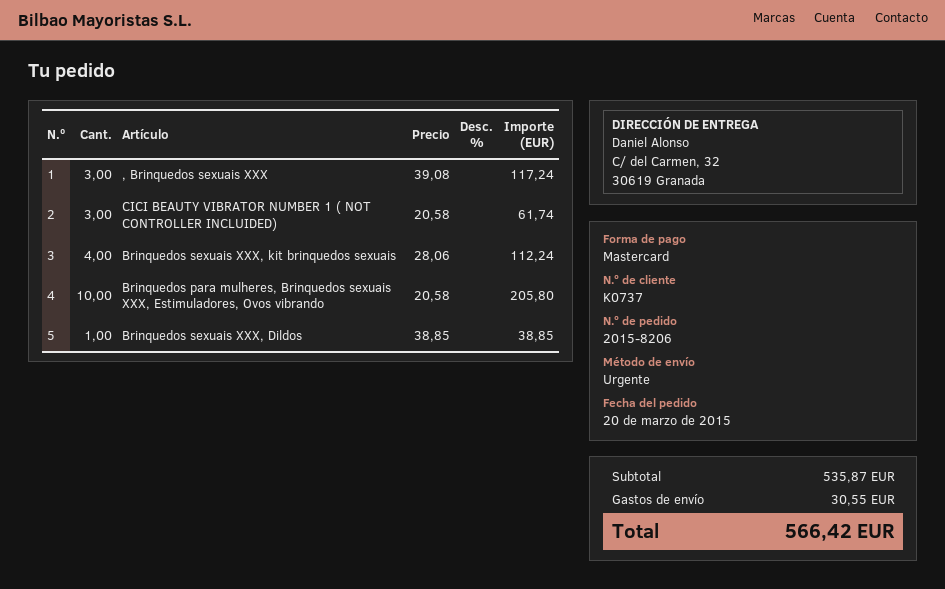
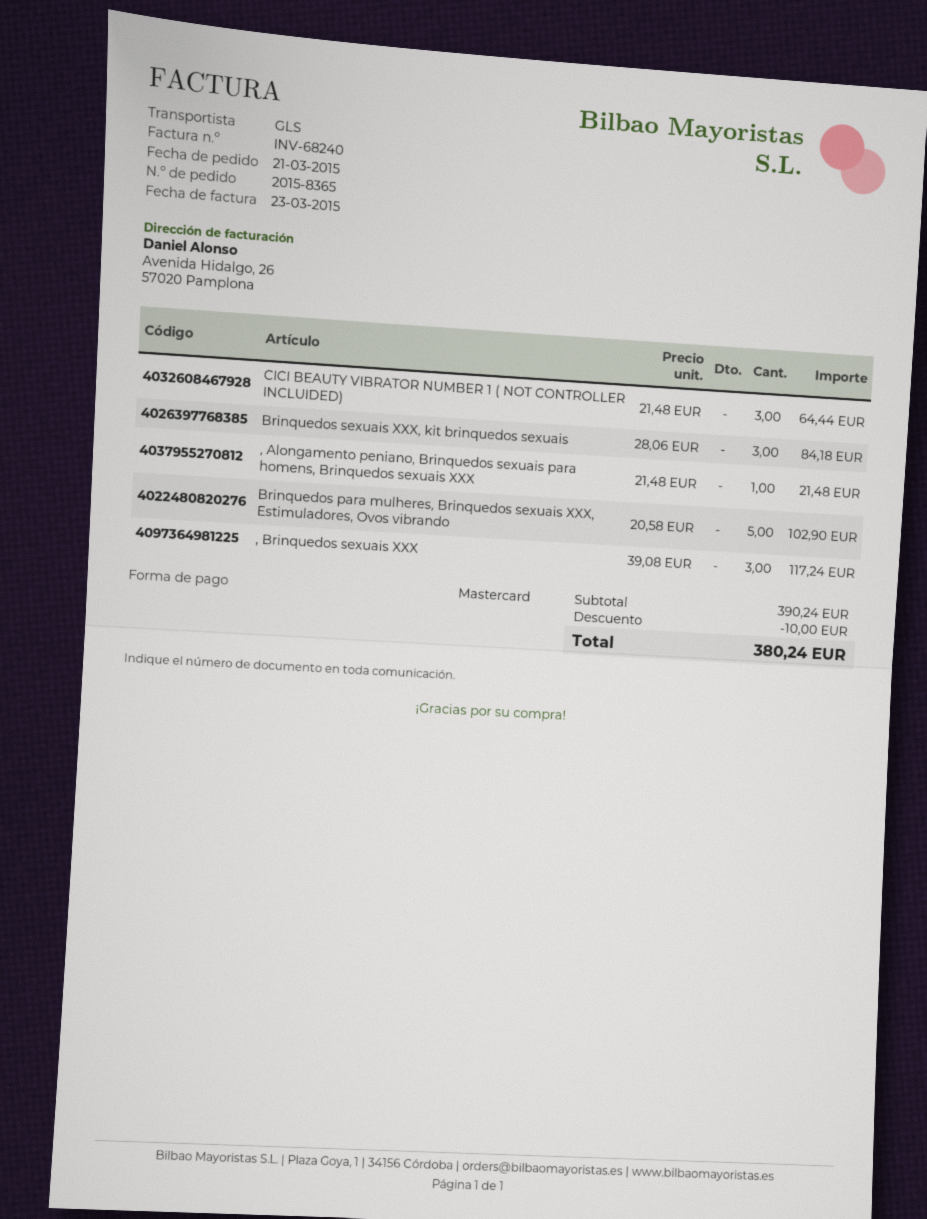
order number: 2015-8206 -> 2015-8365
order date: 2015-03-20 -> 2015-03-21
shipping method: express -> GLS
CICI BEAUTY VIBRATOR NUMBER 1 ( NOT CONTROLLER INCLUIDED): 3 x 20.58 = 61.74 -> 3 x 21.48 = 64.44
Brinquedos sexuais XXX, kit brinquedos sexuais: 4 x 28.06 = 112.24 -> 3 x 28.06 = 84.18
Brinquedos para mulheres, Brinquedos sexuais XXX, Estimuladores, Ovos vibrando: 10 x 20.58 = 205.80 -> 5 x 20.58 = 102.90
Brinquedos sexuais XXX, Dildos: 1 x 38.85 = 38.85 -> none
, Alongamento peniano, Brinquedos sexuais para homens, Brinquedos sexuais XXX: none -> 1 x 21.48 = 21.48
subtotal: 535.87 -> 390.24
discount: none -> 10.00
shipping: 30.55 -> none
total: 566.42 -> 380.24

